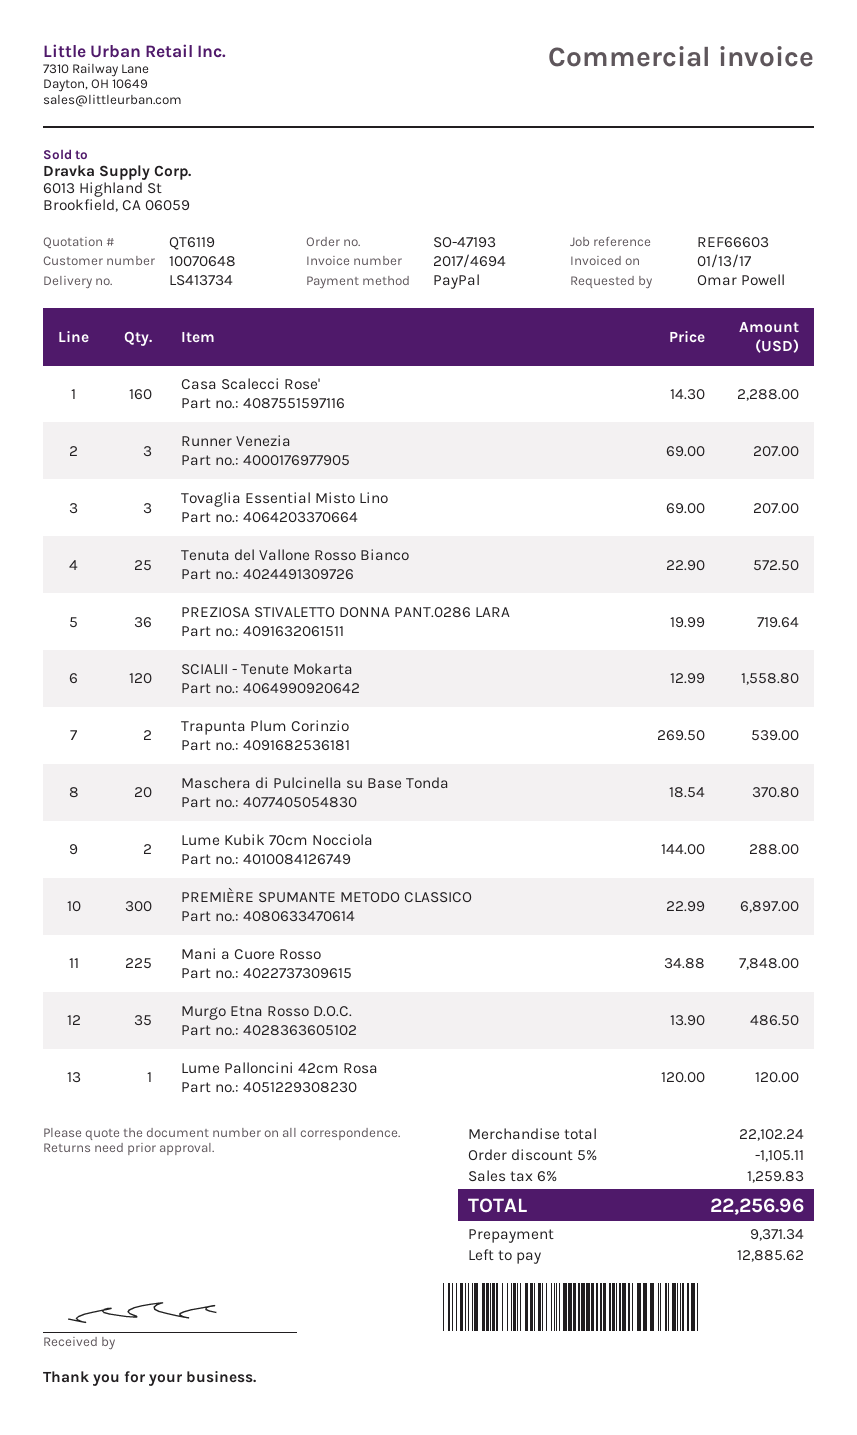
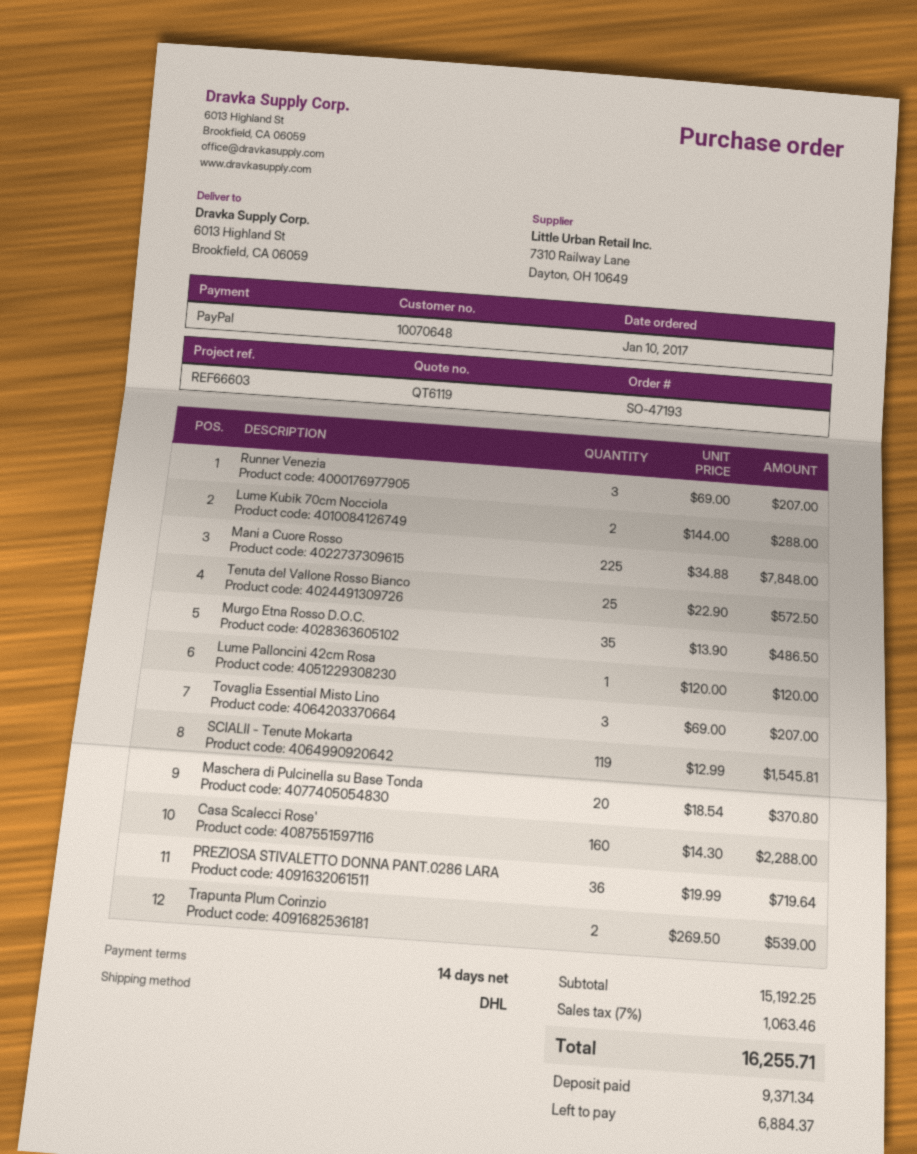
SCIALII - Tenute Mokarta: 120 x 12.99 = 1558.80 -> 119 x 12.99 = 1545.81
PREMIÈRE SPUMANTE METODO CLASSICO: 300 x 22.99 = 6897.00 -> none
subtotal: 22102.24 -> 15192.25
discount: 5% = 1105.11 -> none
tax: 6% = 1259.83 -> 7% = 1063.46
total: 22256.96 -> 16255.71
balance: 12885.62 -> 6884.37

